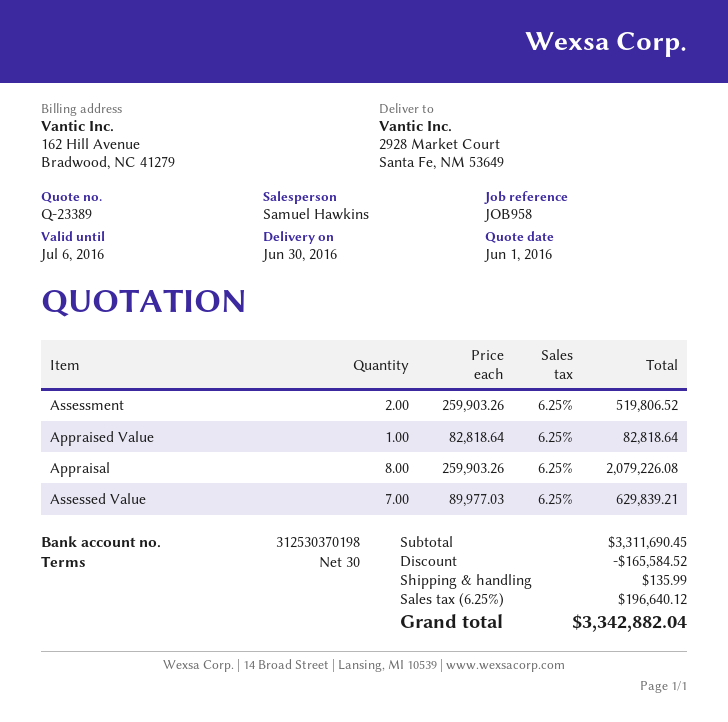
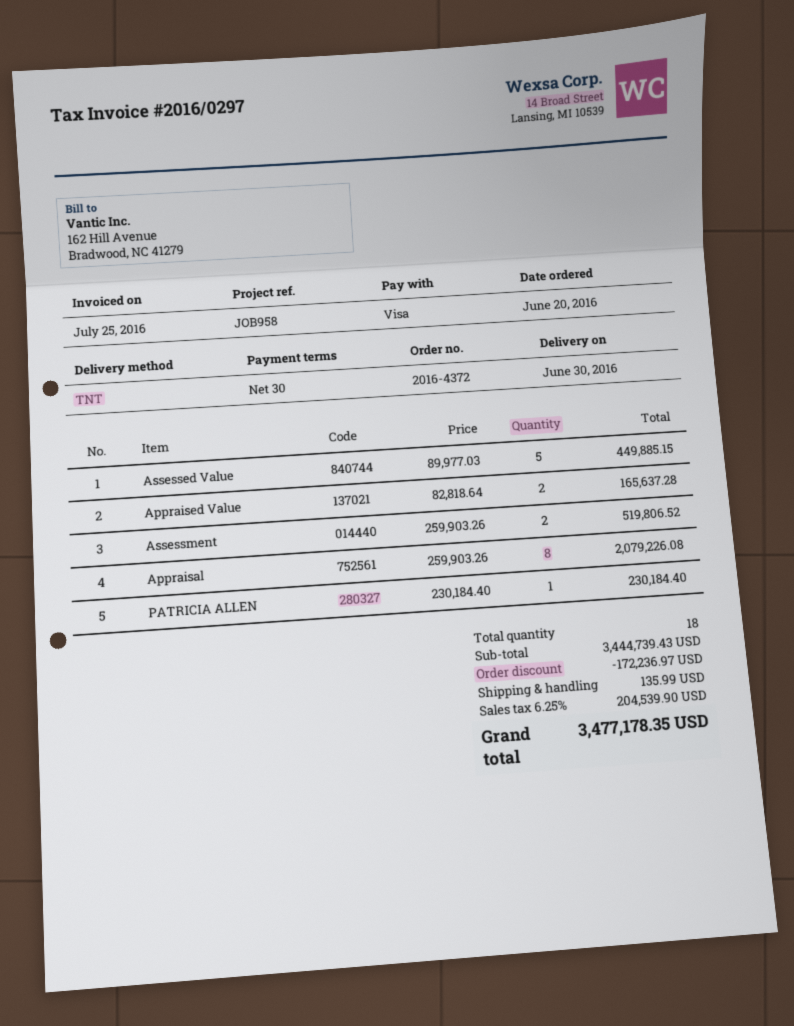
Appraised Value: 1 x 82818.64 = 82818.64 -> 2 x 82818.64 = 165637.28
Assessed Value: 7 x 89977.03 = 629839.21 -> 5 x 89977.03 = 449885.15
PATRICIA ALLEN: none -> 1 x 230184.40 = 230184.40
subtotal: 3311690.45 -> 3444739.43
discount: 165584.52 -> 172236.97
tax: 6.25% = 196640.12 -> 6.25% = 204539.90
total: 3342882.04 -> 3477178.35

